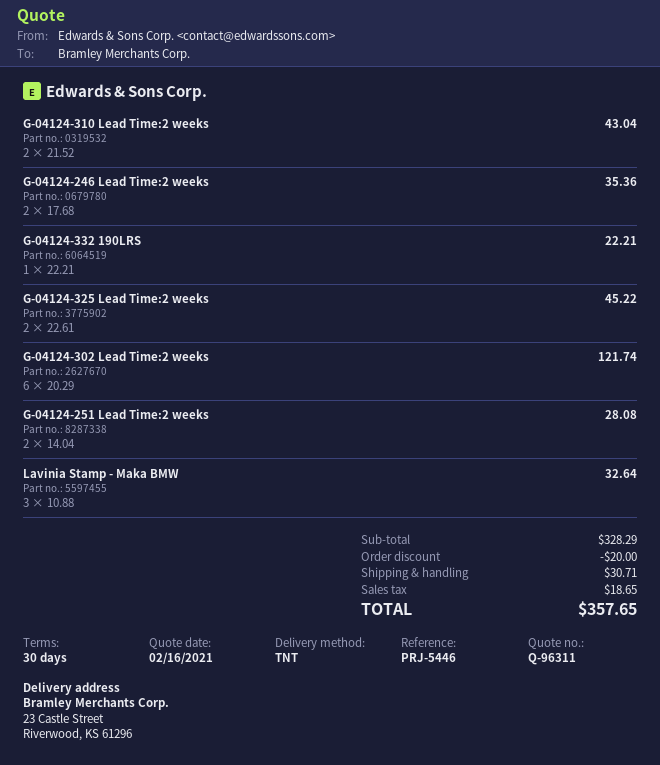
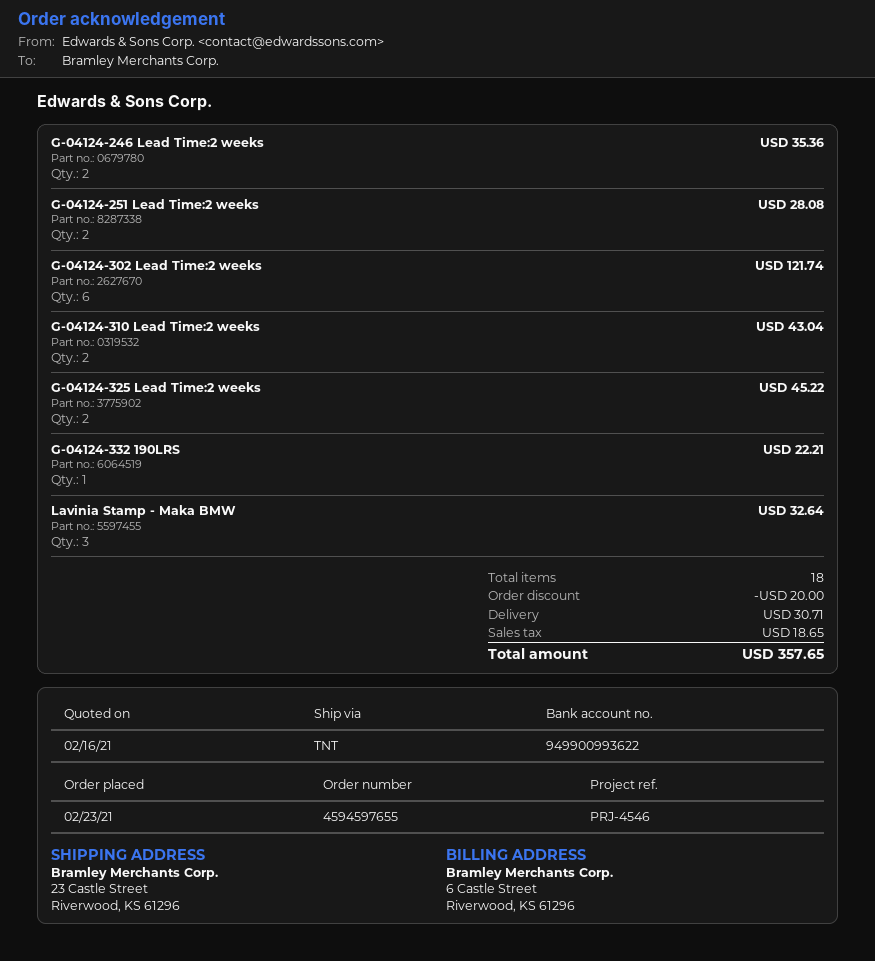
reference: PRJ-5446 -> PRJ-4546

